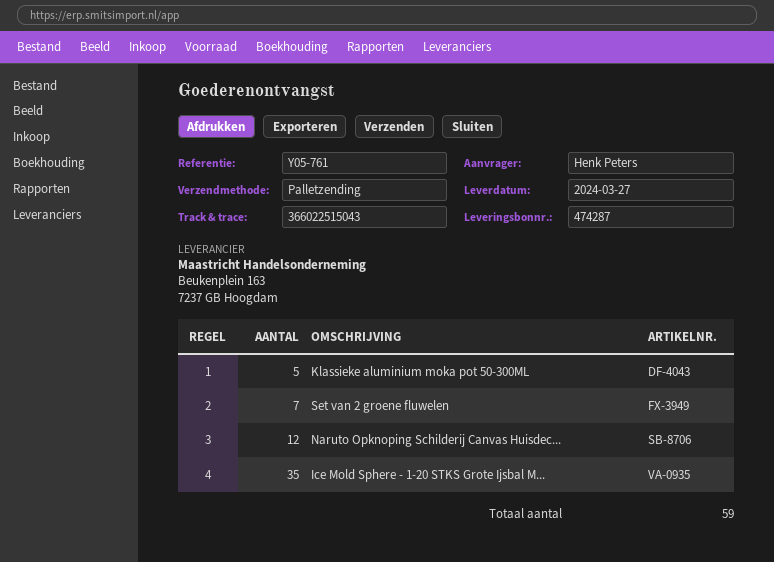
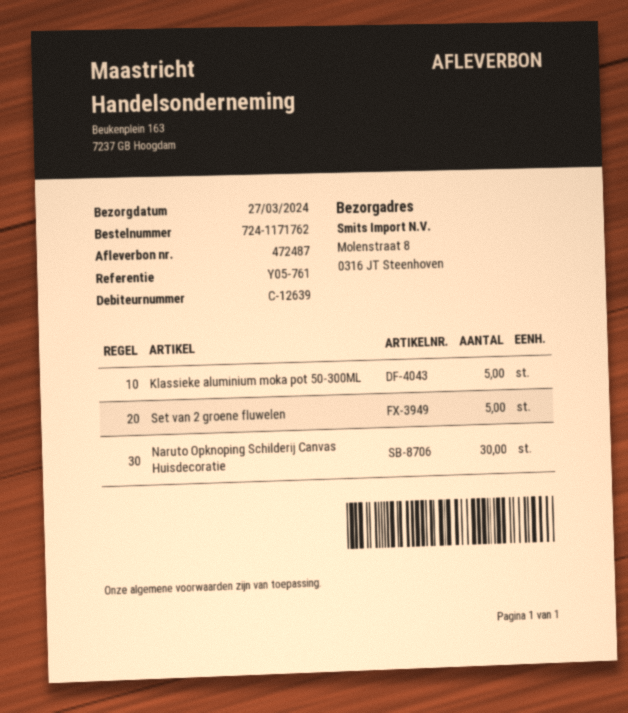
delivery note number: 474287 -> 472487
Set van 2 groene fluwelen: 7 -> 5
Naruto Opknoping Schilderij Canvas Huisdec...: 12 -> 30
Ice Mold Sphere - 1-20 STKS Grote Ijsbal M...: 35 -> none

